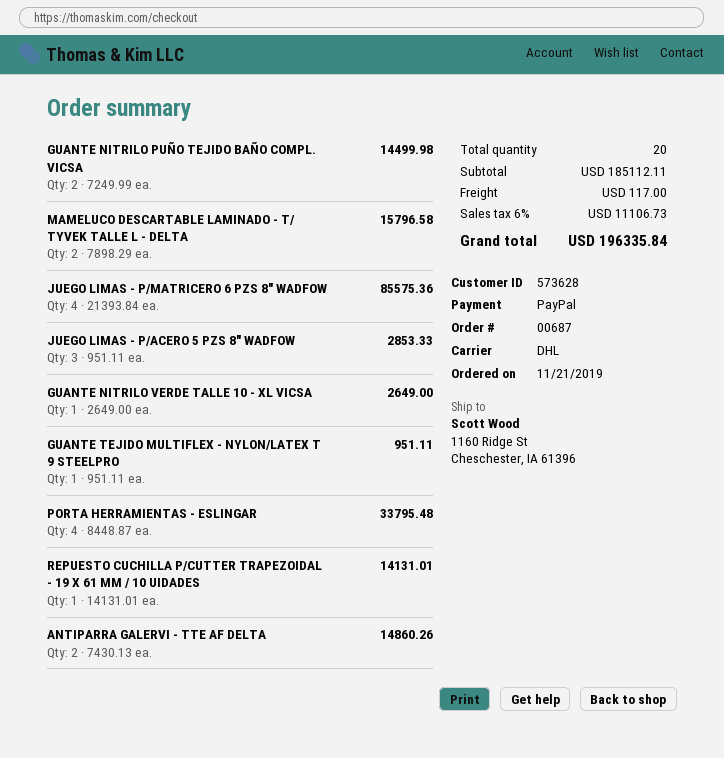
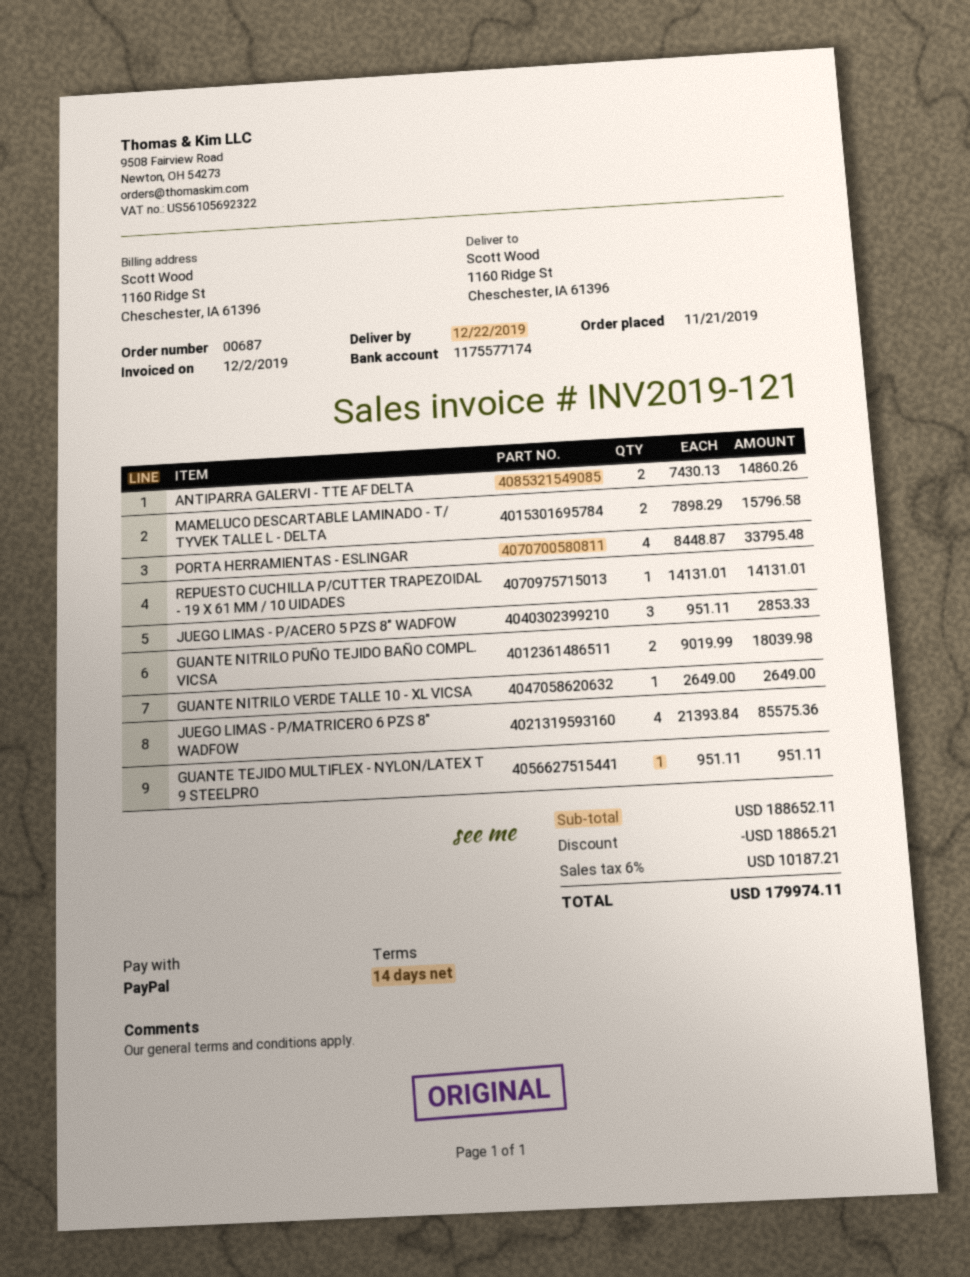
GUANTE NITRILO PUÑO TEJIDO BAÑO COMPL. VICSA: 2 x 7249.99 = 14499.98 -> 2 x 9019.99 = 18039.98
subtotal: 185112.11 -> 188652.11
discount: none -> 18865.21
shipping: 117.00 -> none
tax: 6% = 11106.73 -> 6% = 10187.21
total: 196335.84 -> 179974.11

